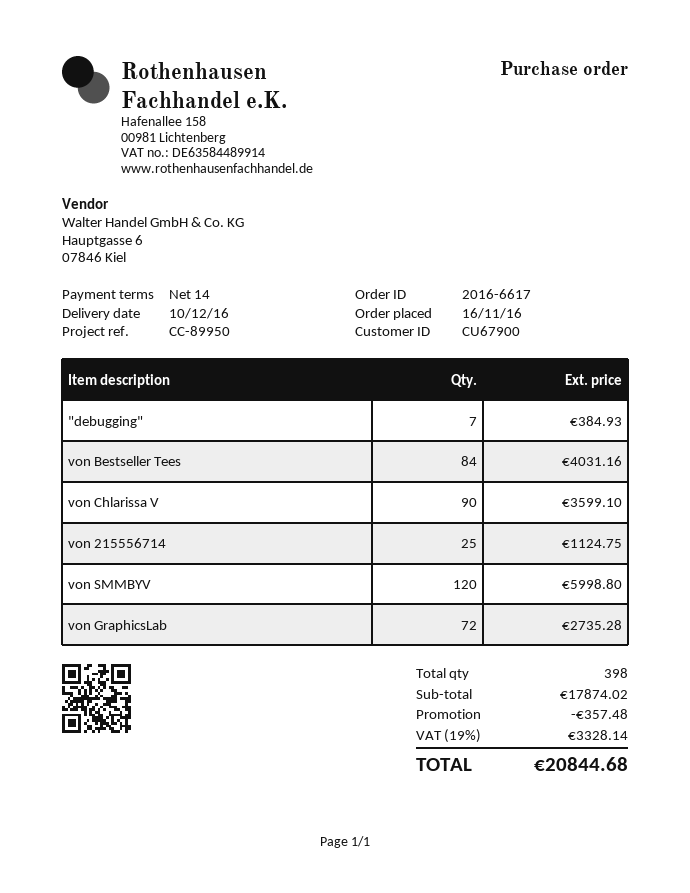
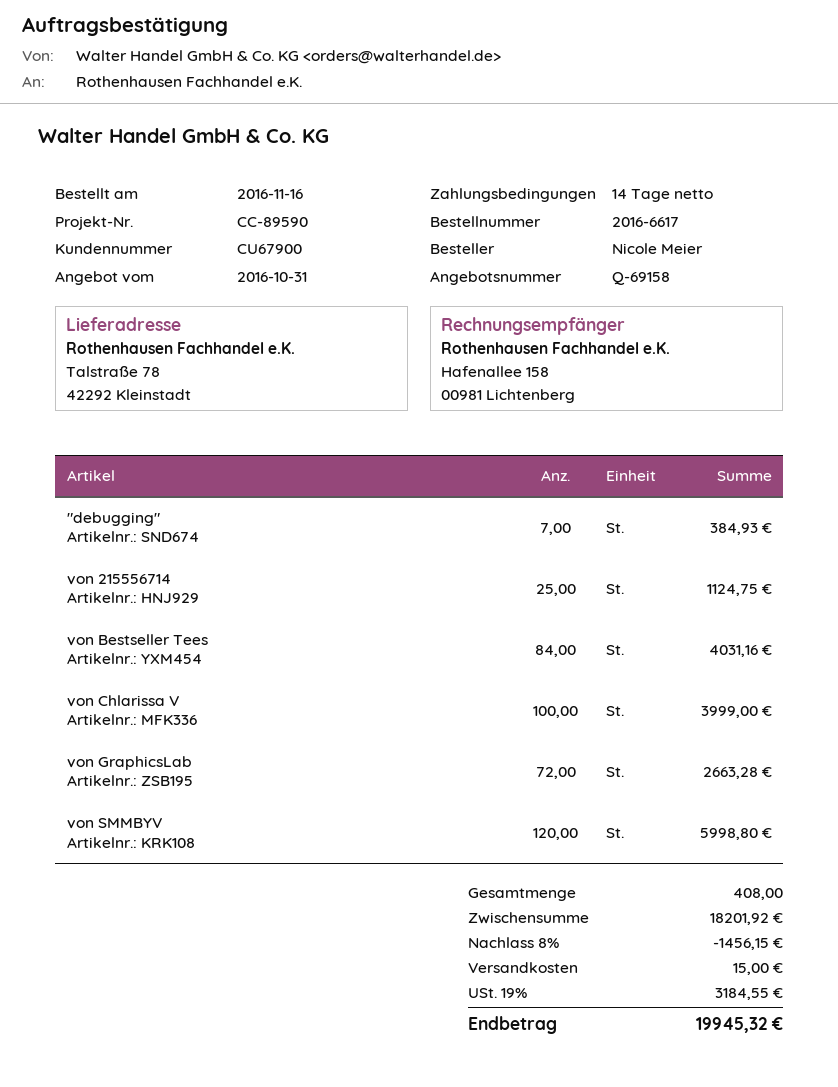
reference: CC-89950 -> CC-89590
von Chlarissa V: 90 for 3599.10 -> 100 for 3999.00
von GraphicsLab: 72 for 2735.28 -> 72 for 2663.28
total quantity: 398 -> 408
subtotal: 17874.02 -> 18201.92
discount: 357.48 -> 1456.15
shipping: none -> 15.00
tax: 19% = 3328.14 -> 19% = 3184.55
total: 20844.68 -> 19945.32

